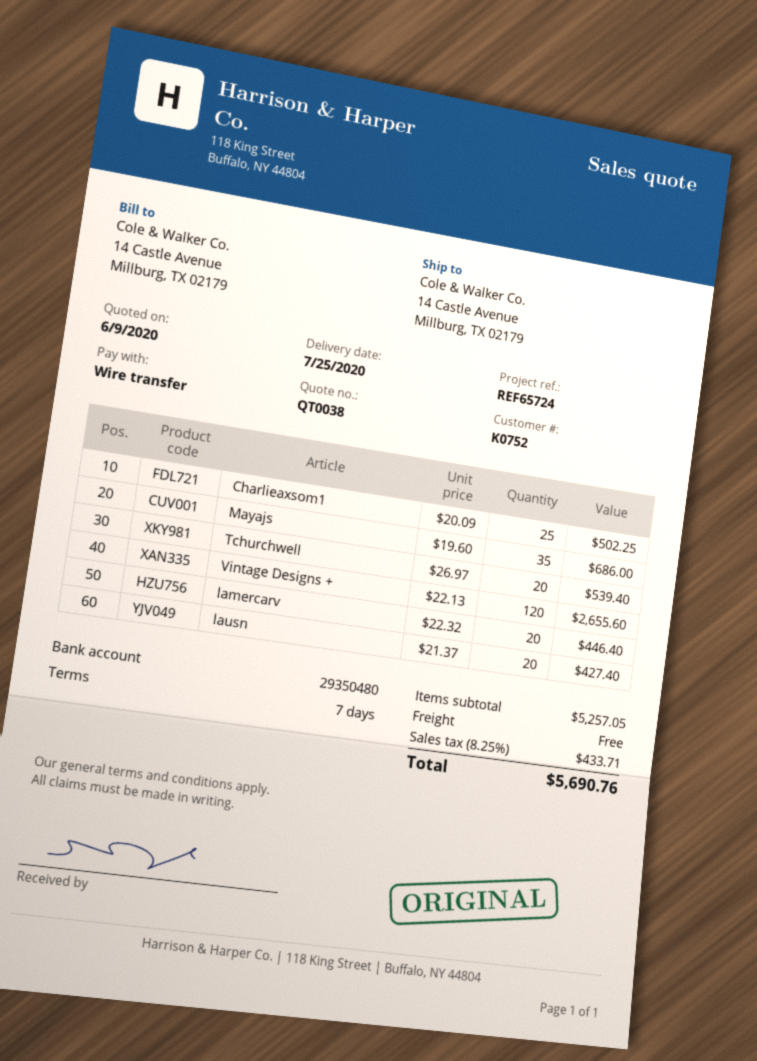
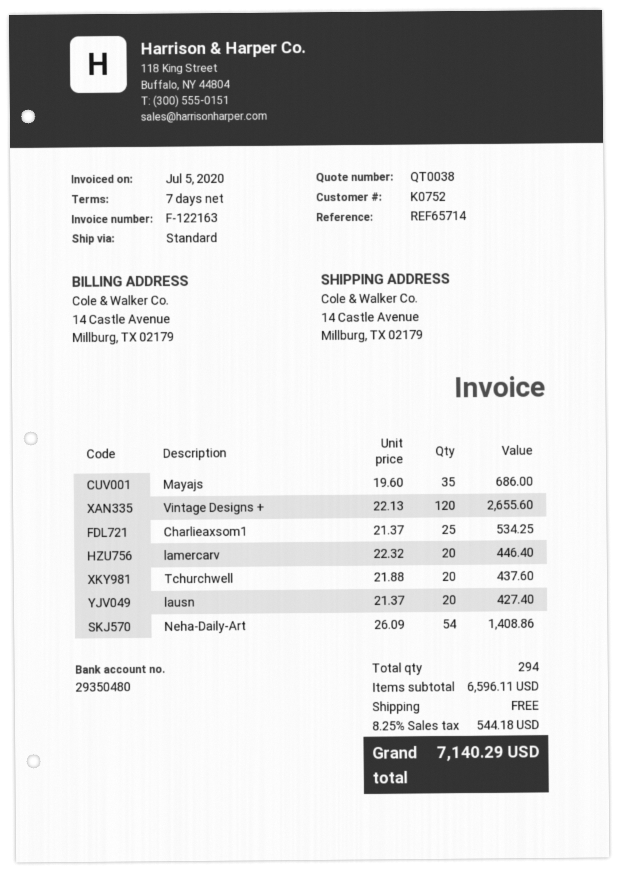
reference: REF65724 -> REF65714
Charlieaxsom1: 25 x 20.09 = 502.25 -> 25 x 21.37 = 534.25
Tchurchwell: 20 x 26.97 = 539.40 -> 20 x 21.88 = 437.60
Neha-Daily-Art: none -> 54 x 26.09 = 1408.86
subtotal: 5257.05 -> 6596.11
tax: 8.25% = 433.71 -> 8.25% = 544.18
total: 5690.76 -> 7140.29

